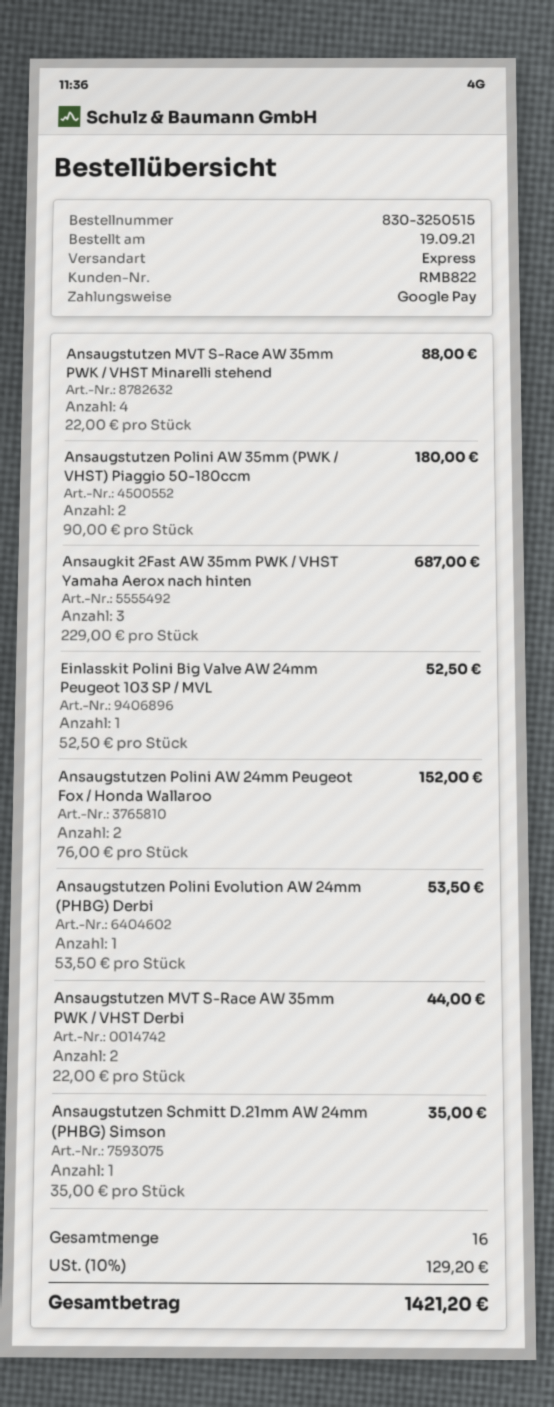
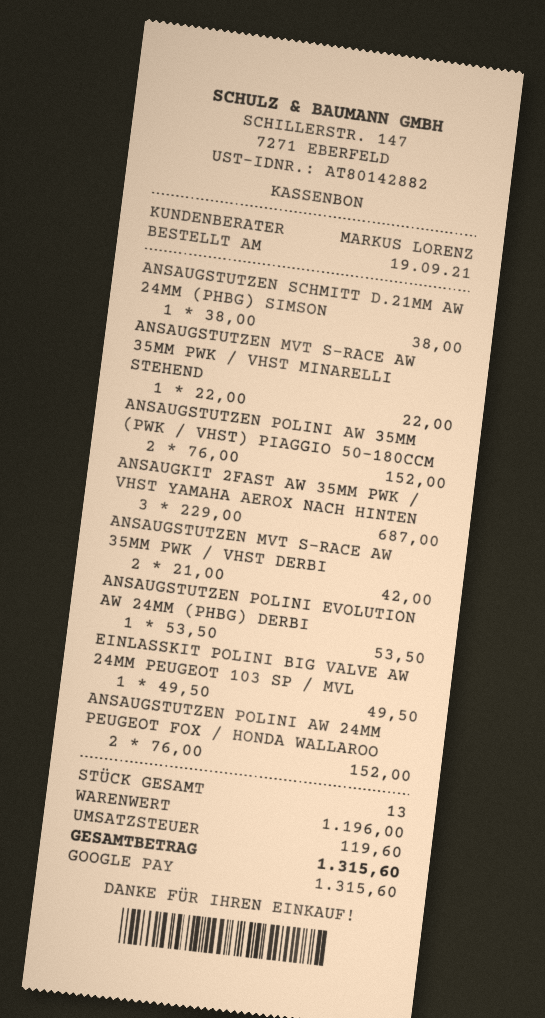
Ansaugstutzen MVT S-Race AW 35mm PWK / VHST Minarelli stehend: 4 x 22.00 = 88.00 -> 1 x 22.00 = 22.00
Ansaugstutzen Polini AW 35mm (PWK / VHST) Piaggio 50-180ccm: 2 x 90.00 = 180.00 -> 2 x 76.00 = 152.00
Einlasskit Polini Big Valve AW 24mm Peugeot 103 SP / MVL: 1 x 52.50 = 52.50 -> 1 x 49.50 = 49.50
Ansaugstutzen MVT S-Race AW 35mm PWK / VHST Derbi: 2 x 22.00 = 44.00 -> 2 x 21.00 = 42.00
Ansaugstutzen Schmitt D.21mm AW 24mm (PHBG) Simson: 1 x 35.00 = 35.00 -> 1 x 38.00 = 38.00
total quantity: 16 -> 13
tax: 129.20 -> 119.60
total: 1421.20 -> 1315.60

